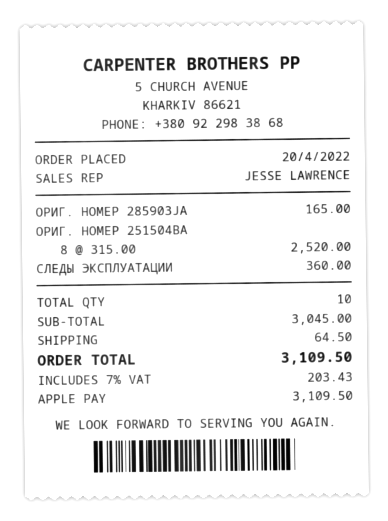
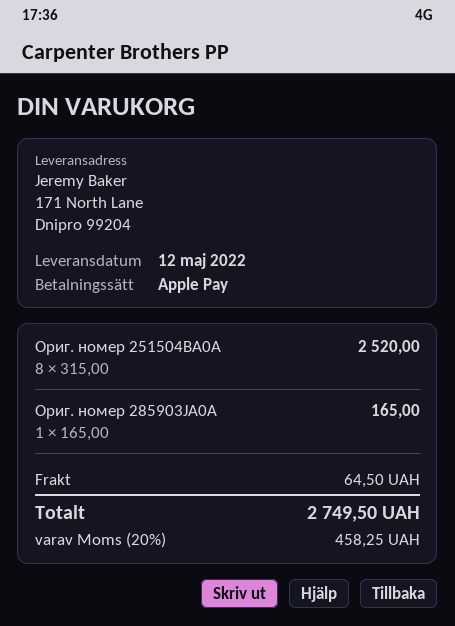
СЛЕДЫ ЭКСПЛУАТАЦИИ: 1 x 360.00 = 360.00 -> none
tax: 7% = 203.43 -> 20% = 458.25
total: 3109.50 -> 2749.50

